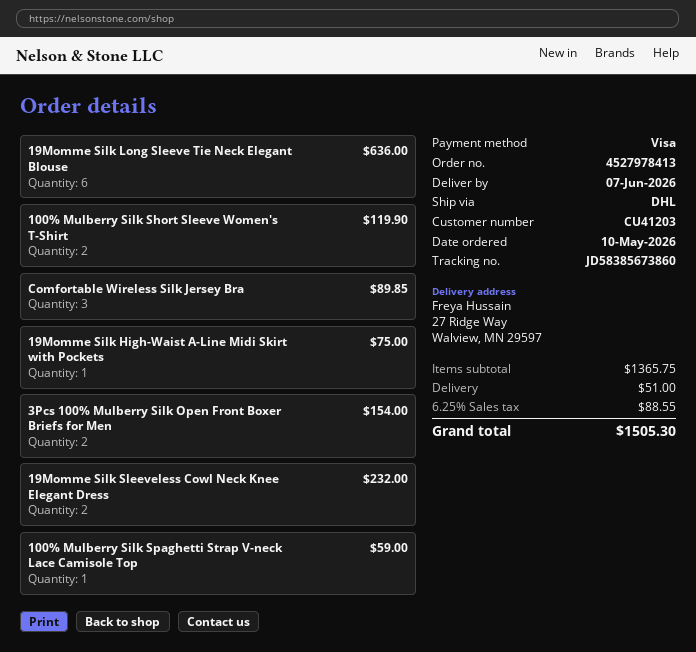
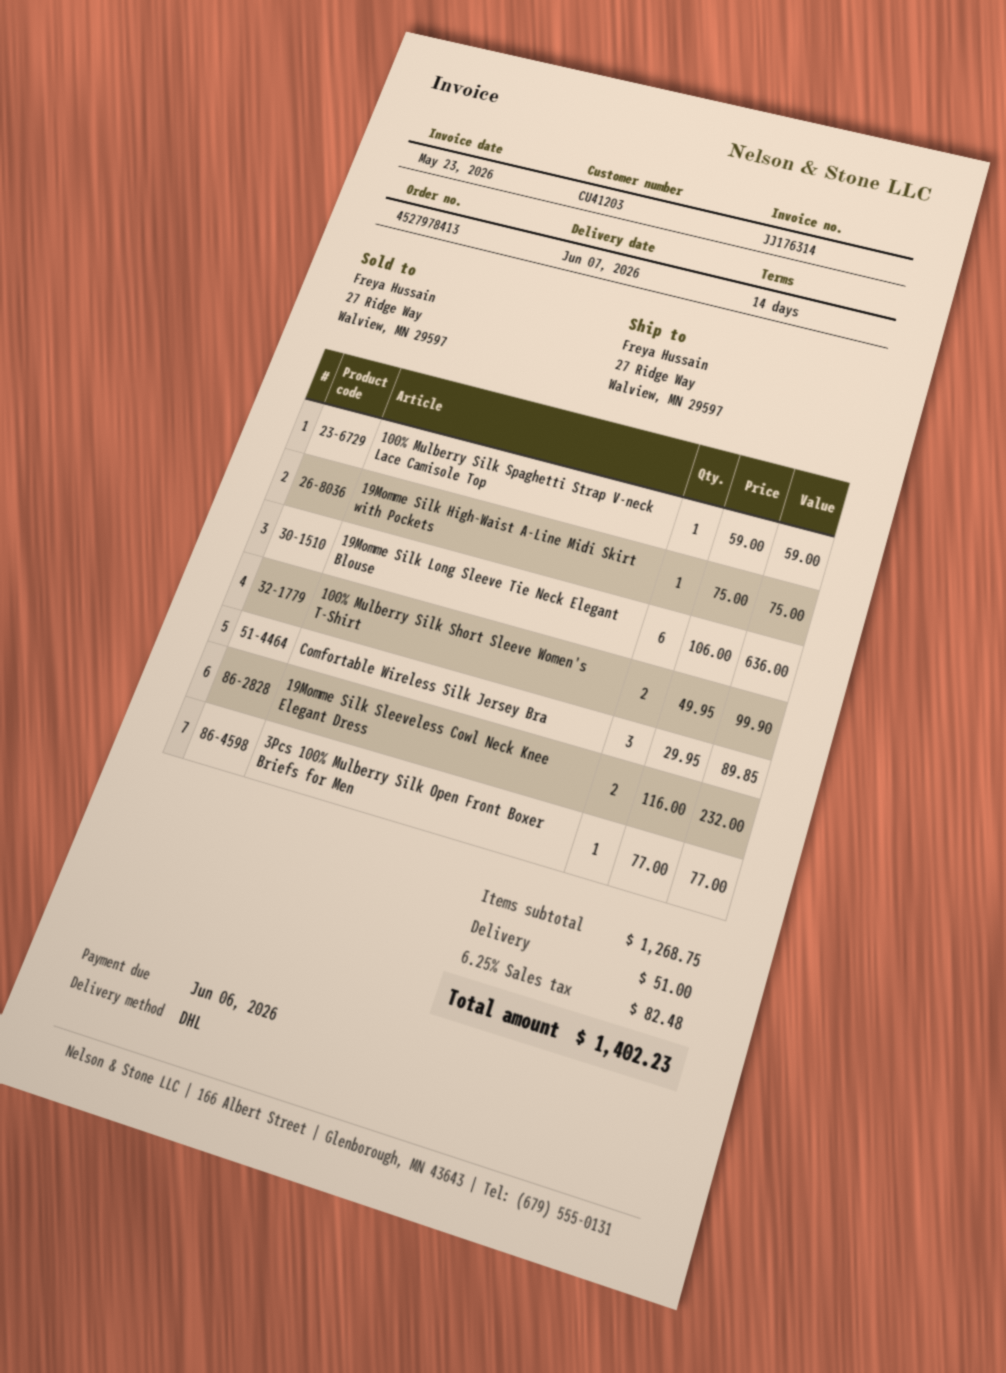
100% Mulberry Silk Short Sleeve Women's T-Shirt: 2 for 119.90 -> 2 for 99.90
3Pcs 100% Mulberry Silk Open Front Boxer Briefs for Men: 2 for 154.00 -> 1 for 77.00
subtotal: 1365.75 -> 1268.75
tax: 6.25% = 88.55 -> 6.25% = 82.48
total: 1505.30 -> 1402.23

